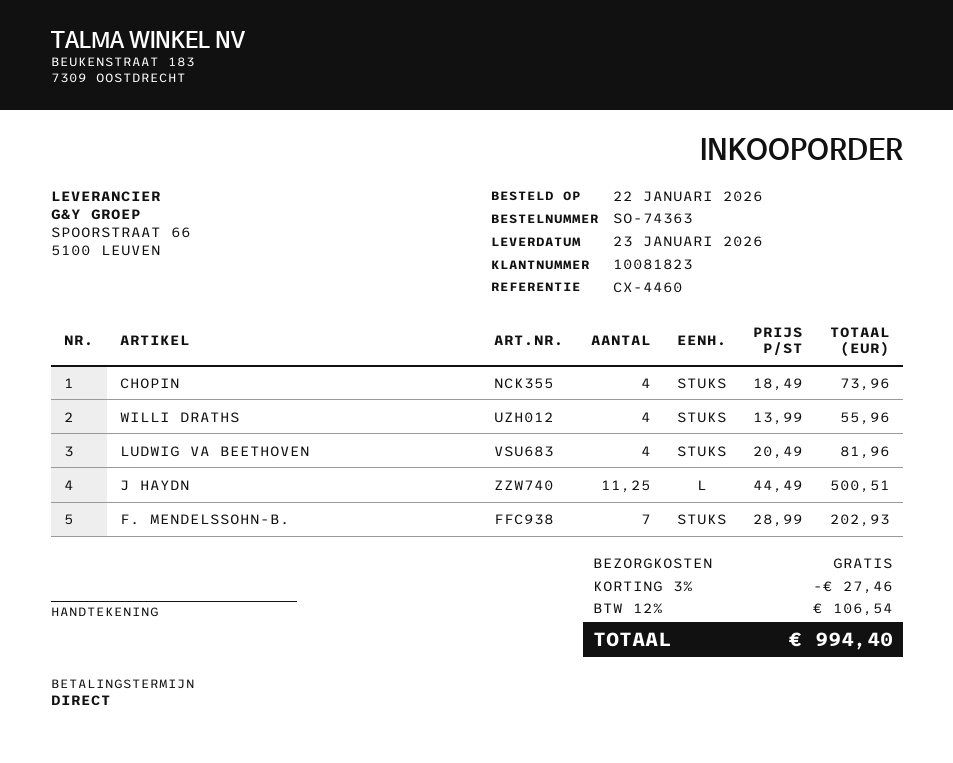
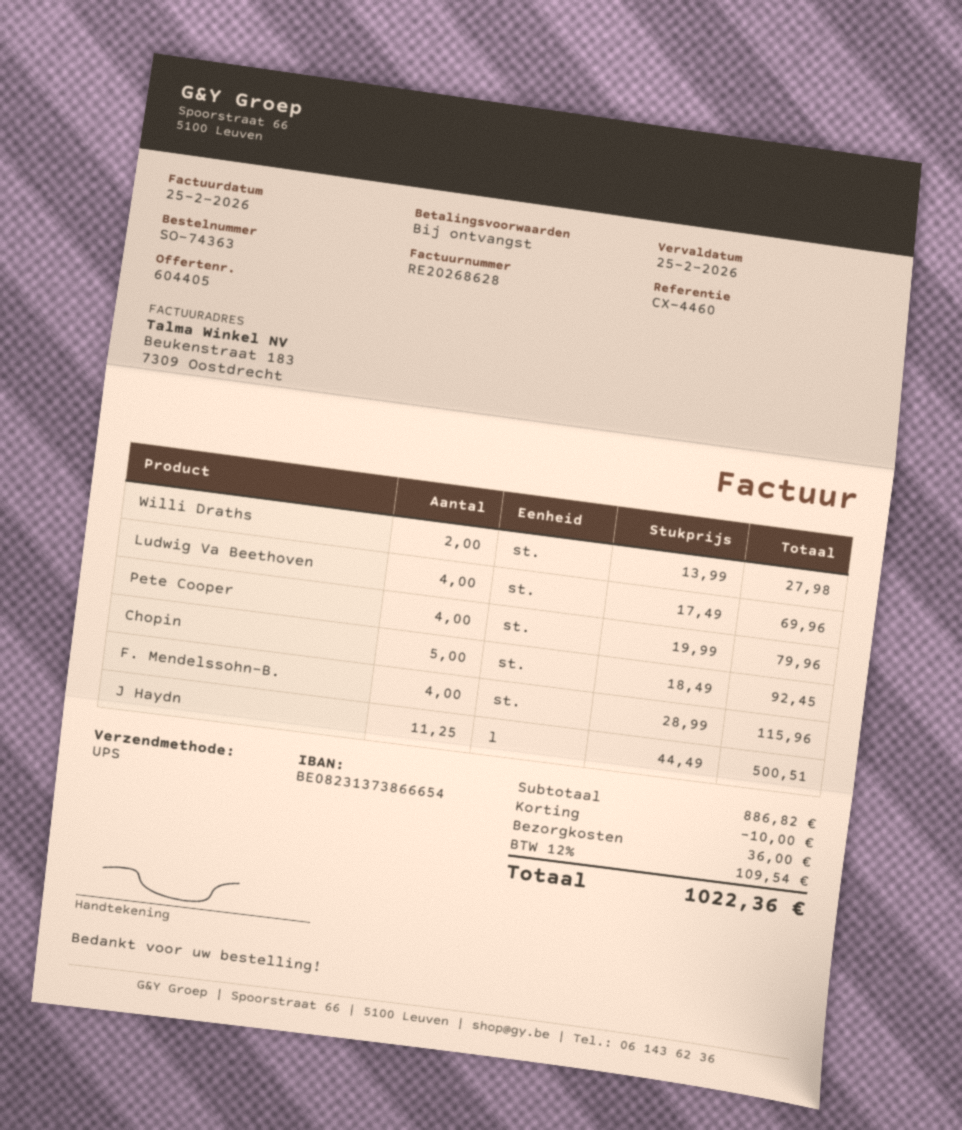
CHOPIN: 4 x 18.49 = 73.96 -> 5 x 18.49 = 92.45
WILLI DRATHS: 4 x 13.99 = 55.96 -> 2 x 13.99 = 27.98
LUDWIG VA BEETHOVEN: 4 x 20.49 = 81.96 -> 4 x 17.49 = 69.96
F. MENDELSSOHN-B.: 7 x 28.99 = 202.93 -> 4 x 28.99 = 115.96
Pete Cooper: none -> 4 x 19.99 = 79.96
discount: 27.46 -> 10.00
shipping: 0.00 -> 36.00
tax: 12% = 106.54 -> 12% = 109.54
total: 994.40 -> 1022.36

